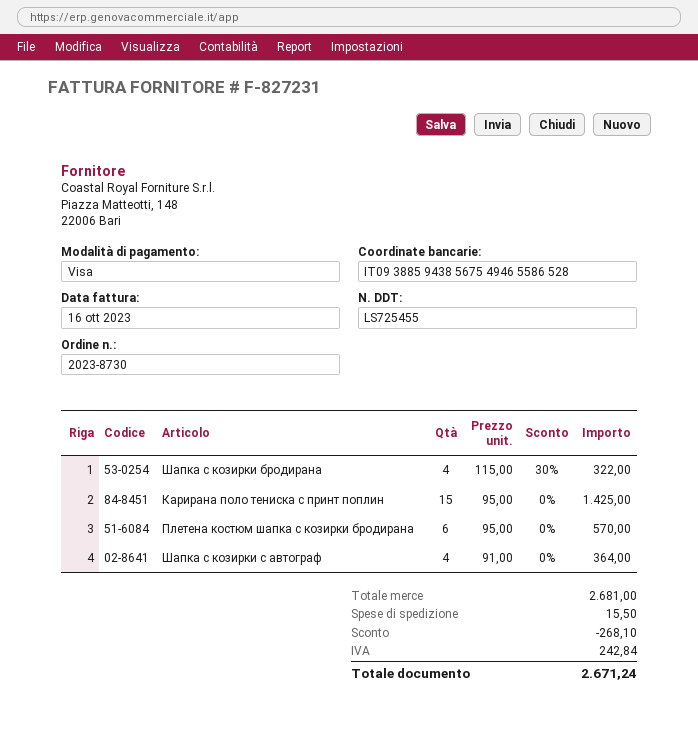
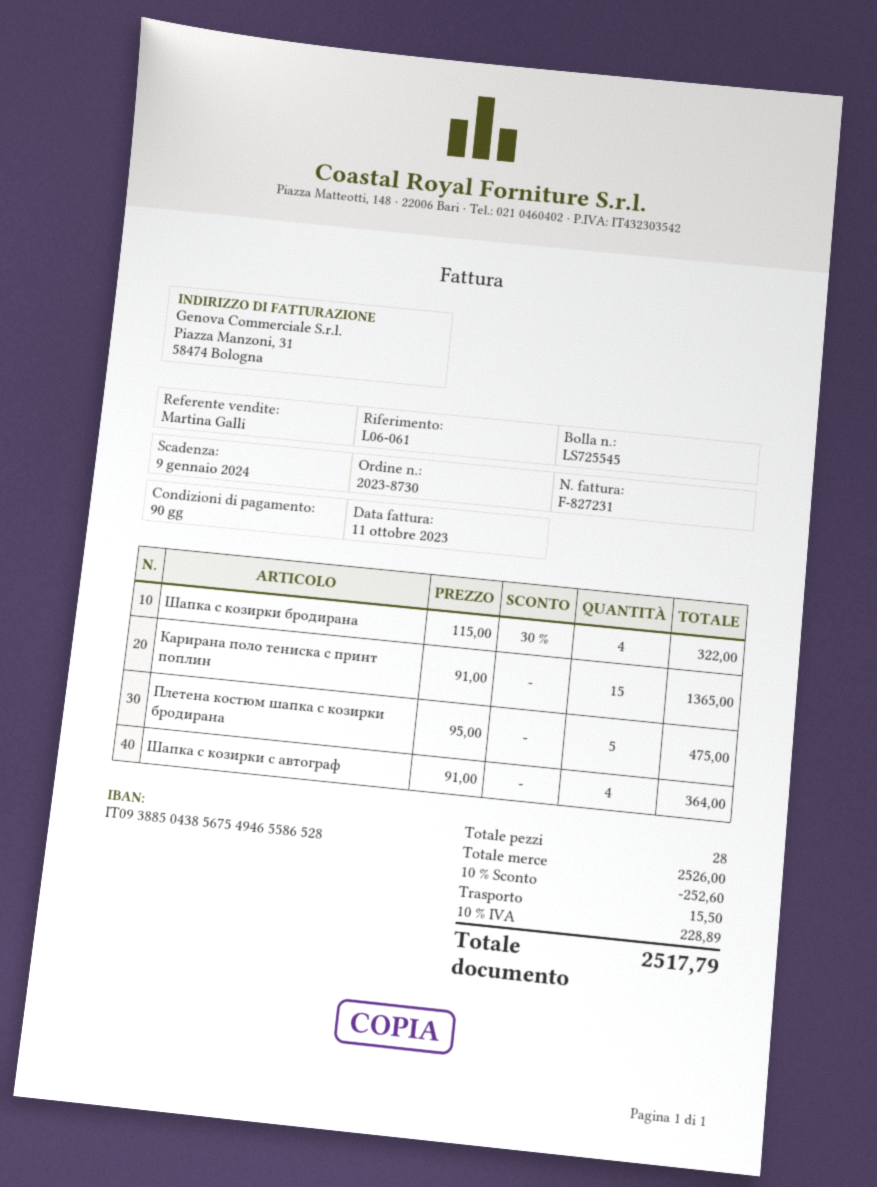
delivery note number: LS725455 -> LS725545
invoice date: 2023-10-16 -> 2023-10-11
bank account: IT0938859438567549465586528 -> IT0938850438567549465586528
Карирана поло тениска с принт поплин: 15 x 95.00 = 1425.00 -> 15 x 91.00 = 1365.00
Плетена костюм шапка с козирки бродирана: 6 x 95.00 = 570.00 -> 5 x 95.00 = 475.00
subtotal: 2681.00 -> 2526.00
discount: 268.10 -> 252.60
tax: 242.84 -> 228.89
total: 2671.24 -> 2517.79

